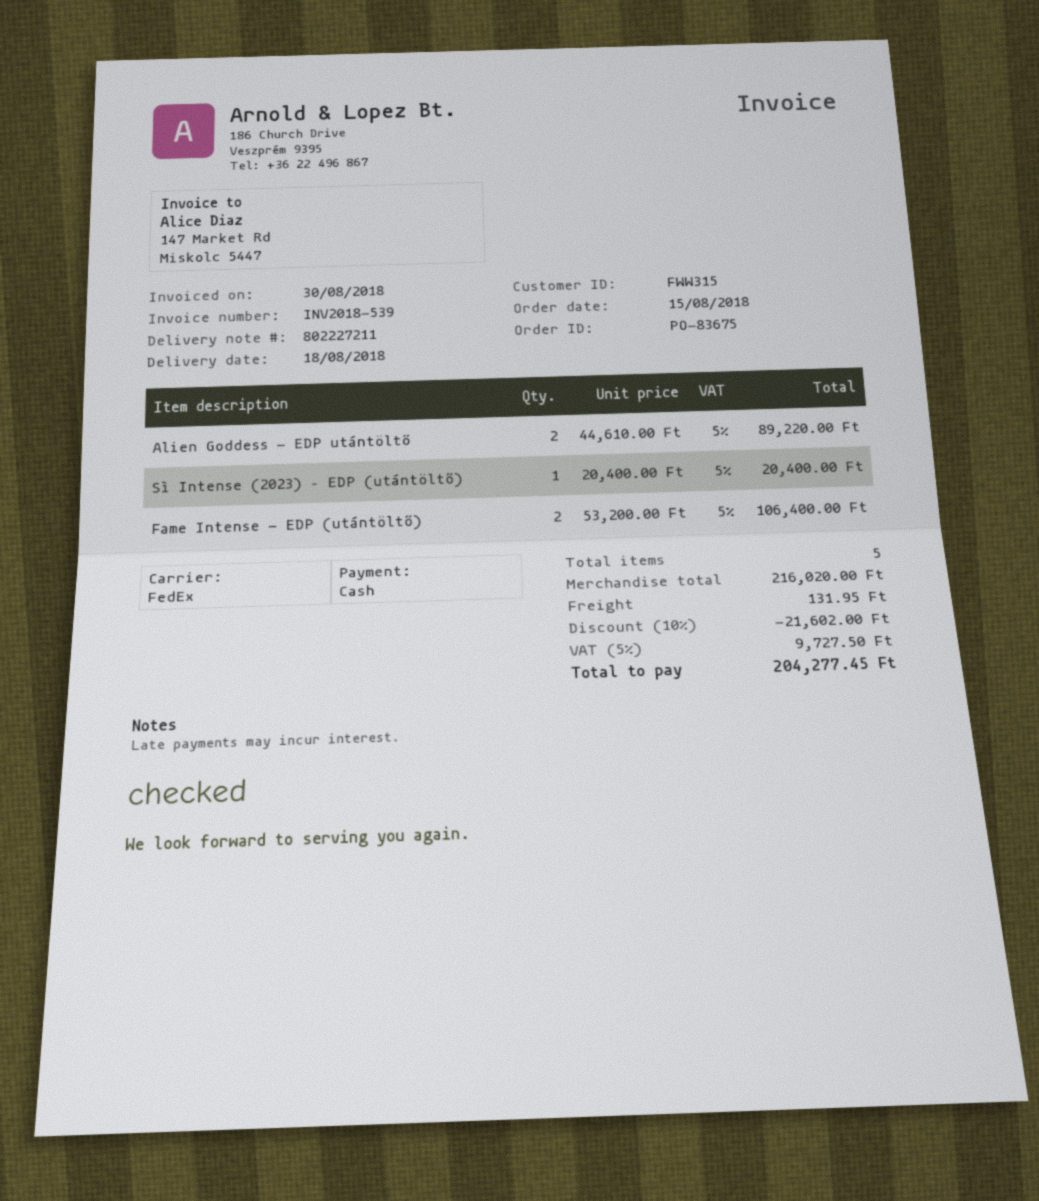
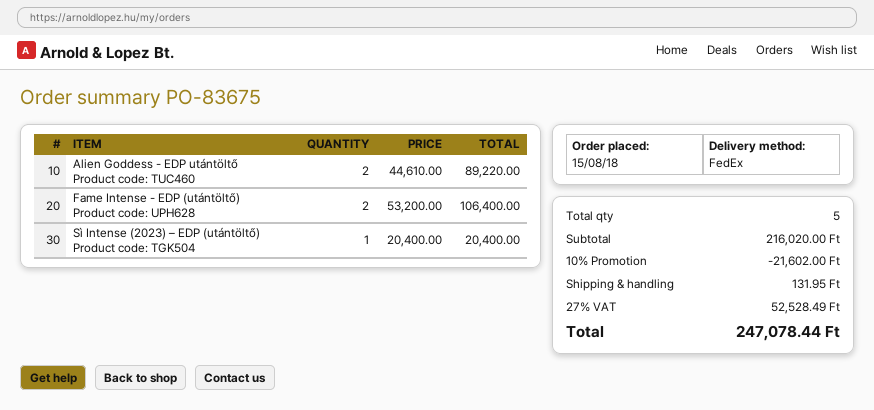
tax: 5% = 9727.50 -> 27% = 52528.49
total: 204277.45 -> 247078.44

